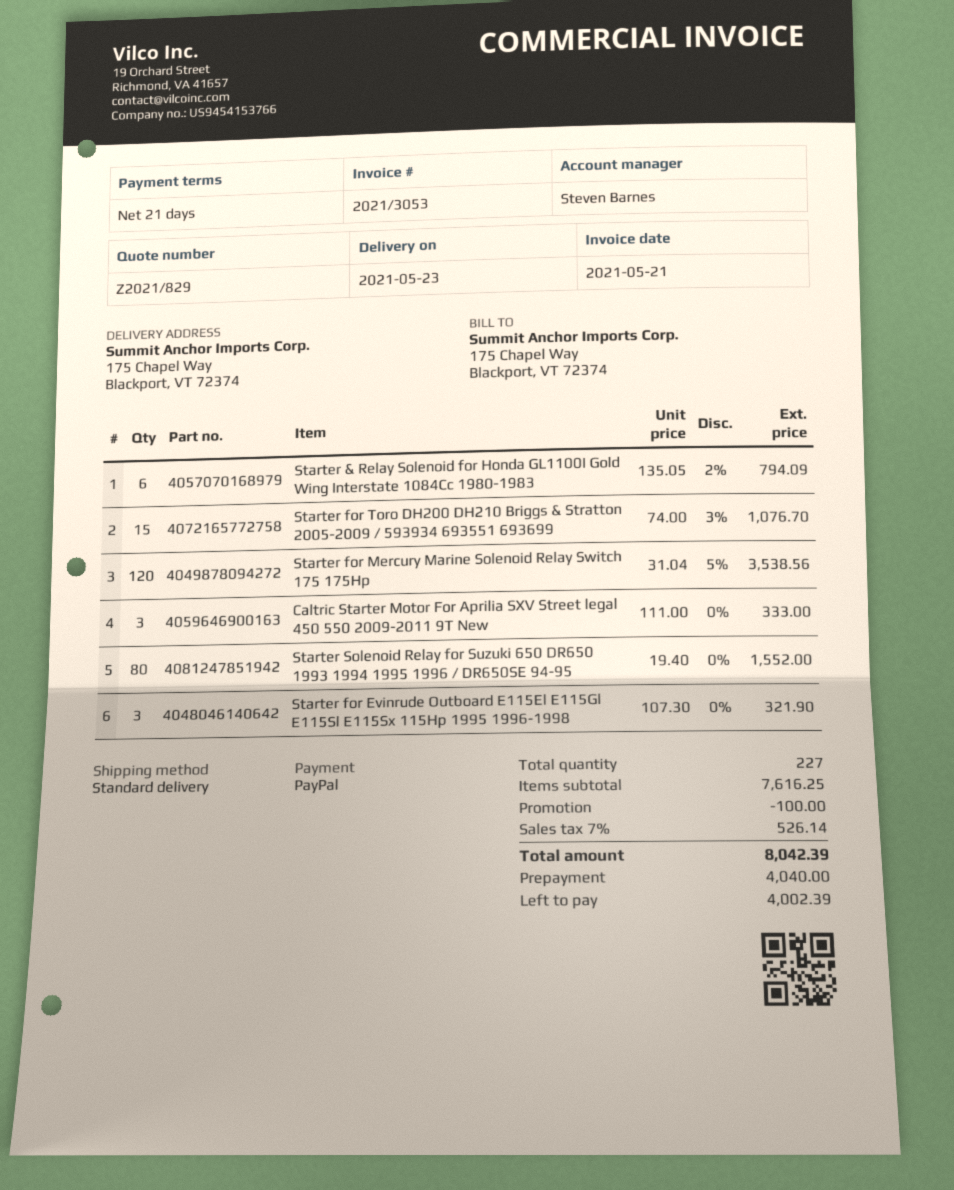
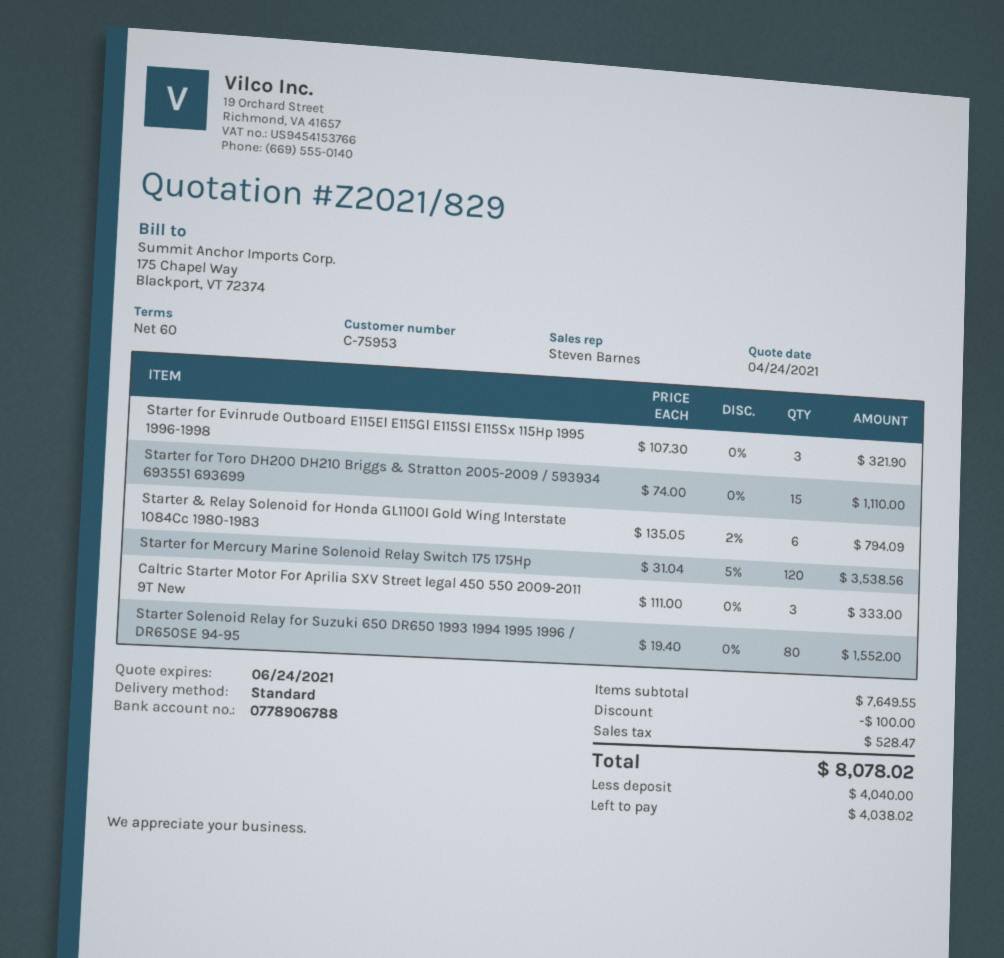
payment terms: 21 days -> 60 days
Starter for Toro DH200 DH210 Briggs & Stratton 2005-2009 / 593934 693551 693699: 15 x 74.00 - 3% = 1076.70 -> 15 x 74.00 = 1110.00
subtotal: 7616.25 -> 7649.55
tax: 526.14 -> 528.47
total: 8042.39 -> 8078.02
balance: 4002.39 -> 4038.02

